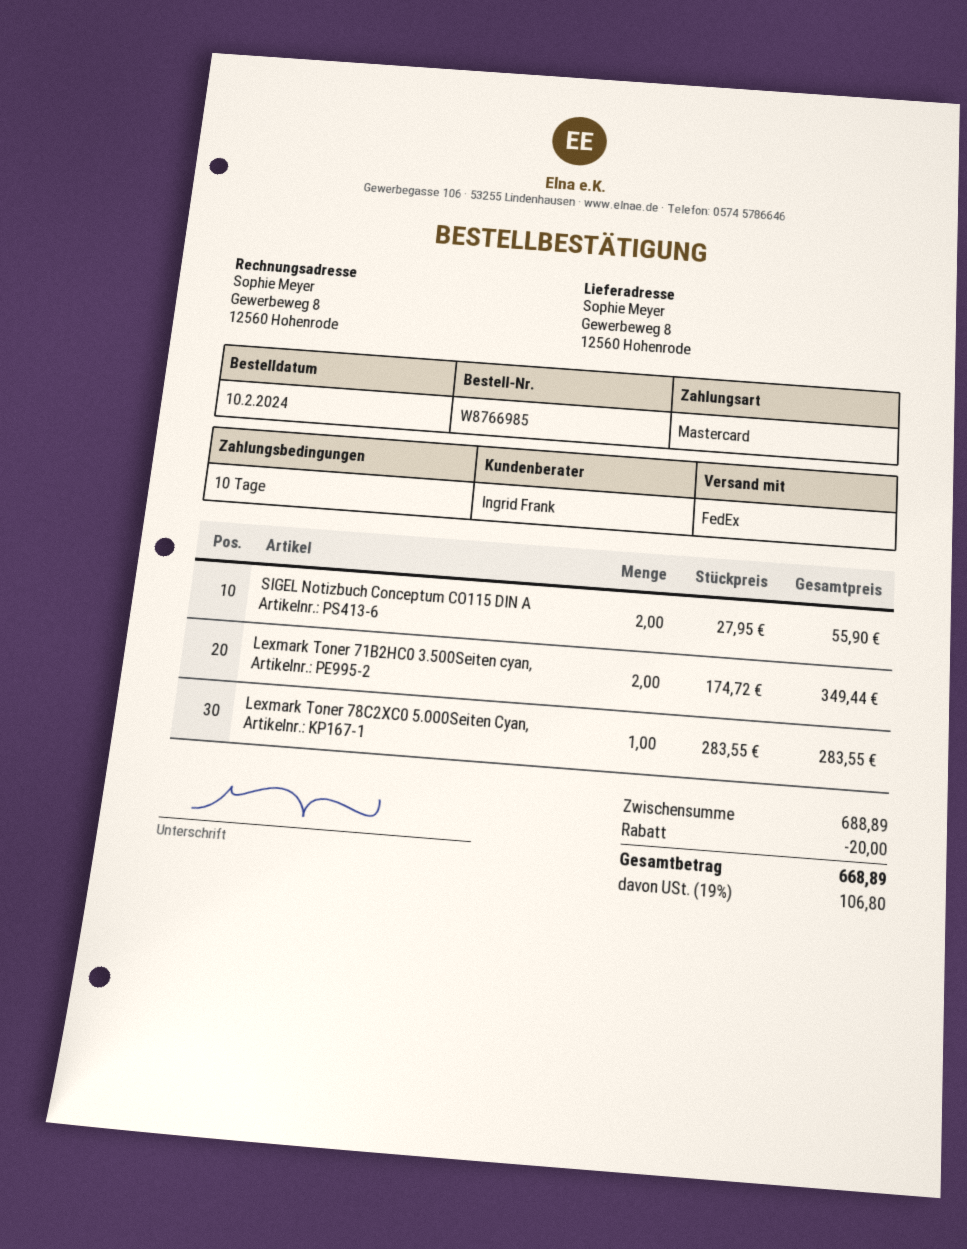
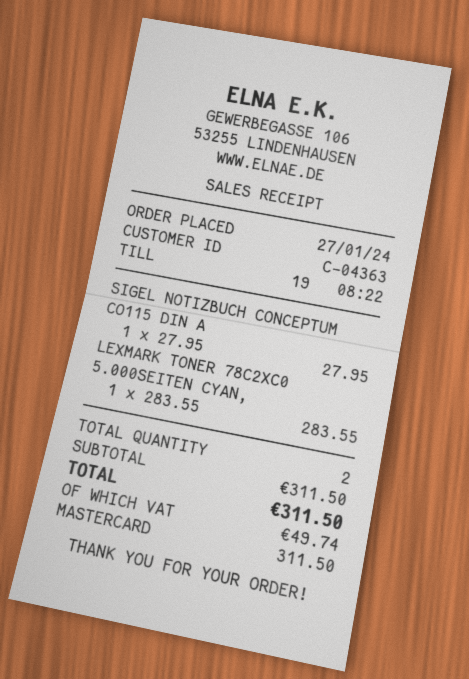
order date: 2024-02-10 -> 2024-01-27
SIGEL Notizbuch Conceptum CO115 DIN A: 2 x 27.95 = 55.90 -> 1 x 27.95 = 27.95
Lexmark Toner 71B2HC0 3.500Seiten cyan,: 2 x 174.72 = 349.44 -> none
subtotal: 688.89 -> 311.50
discount: 20.00 -> none
tax: 106.80 -> 49.74
total: 668.89 -> 311.50

